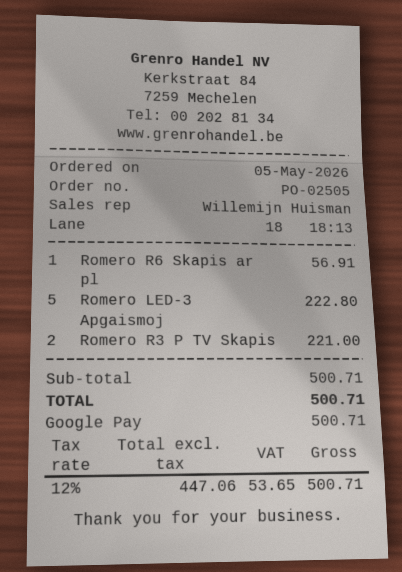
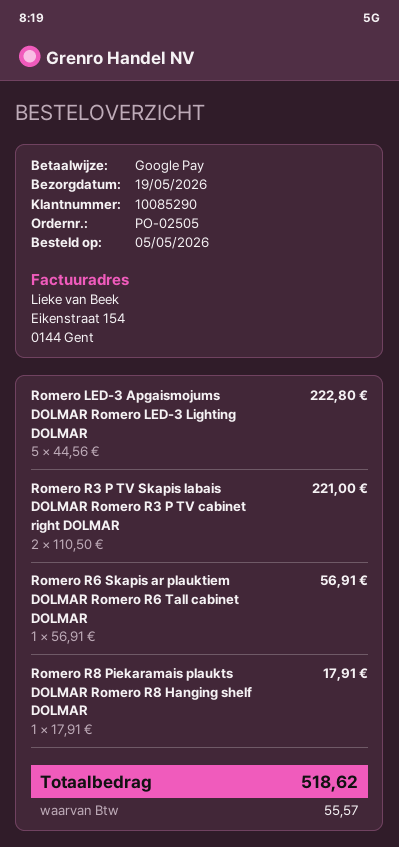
Romero R8 Piekaramais plaukts DOLMAR Romero R8 Hanging shelf DOLMAR: none -> 1 for 17.91
tax: 53.65 -> 55.57
total: 500.71 -> 518.62

